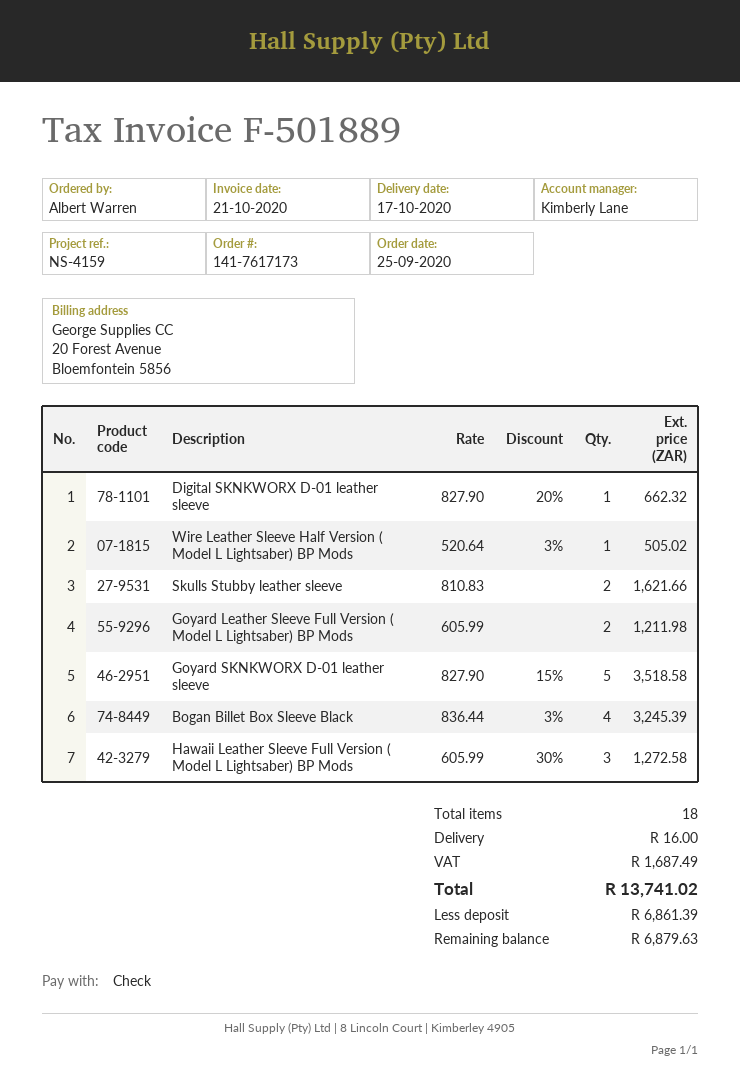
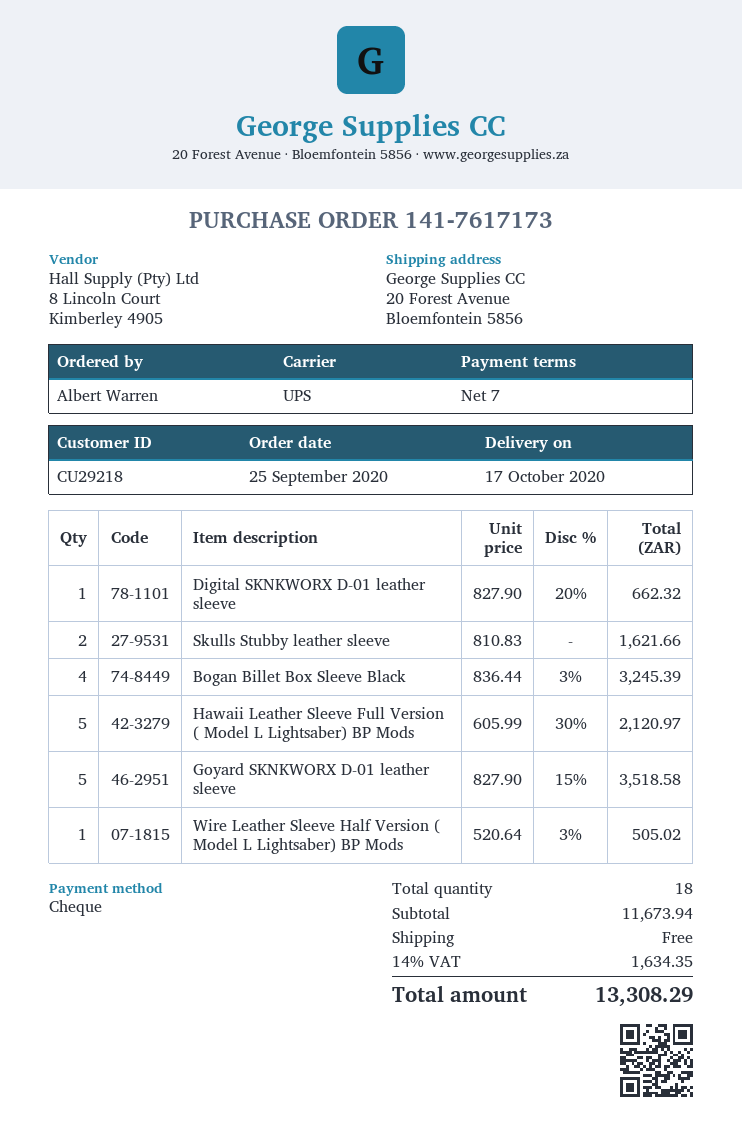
Goyard Leather Sleeve Full Version ( Model L Lightsaber) BP Mods: 2 x 605.99 = 1211.98 -> none
Hawaii Leather Sleeve Full Version ( Model L Lightsaber) BP Mods: 3 x 605.99 - 30% = 1272.58 -> 5 x 605.99 - 30% = 2120.97
shipping: 16.00 -> 0.00
tax: 1687.49 -> 1634.35
total: 13741.02 -> 13308.29

